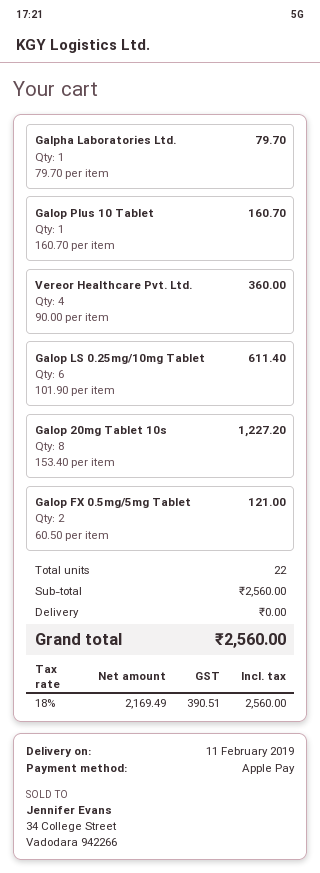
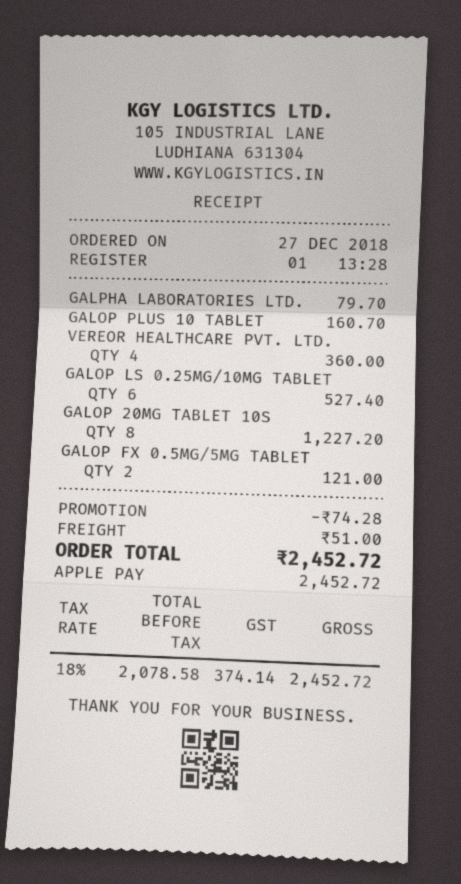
Galop LS 0.25mg/10mg Tablet: 6 for 611.40 -> 6 for 527.40
discount: none -> 74.28
shipping: 0.00 -> 51.00
net: 2169.49 -> 2078.58
tax: 18% = 390.51 -> 18% = 374.14
total: 2560.00 -> 2452.72

